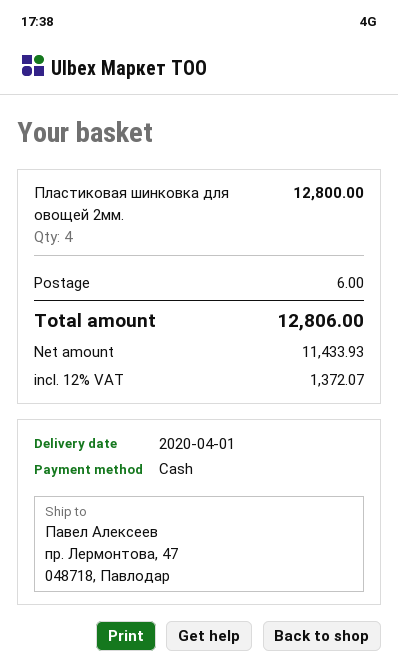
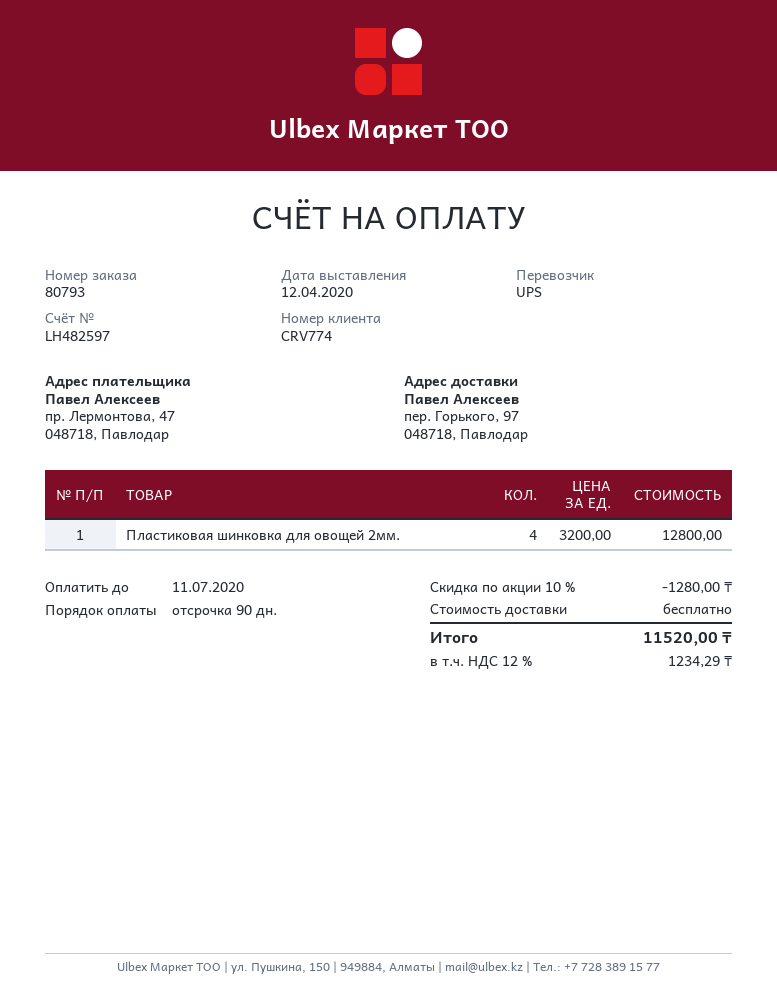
ship to: пр. Лермонтова, 47, 048718, Павлодар -> пер. Горького, 97, 048718, Павлодар
discount: none -> 10% = 1280.00
shipping: 6.00 -> 0.00
tax: 12% = 1372.07 -> 12% = 1234.29
total: 12806.00 -> 11520.00

